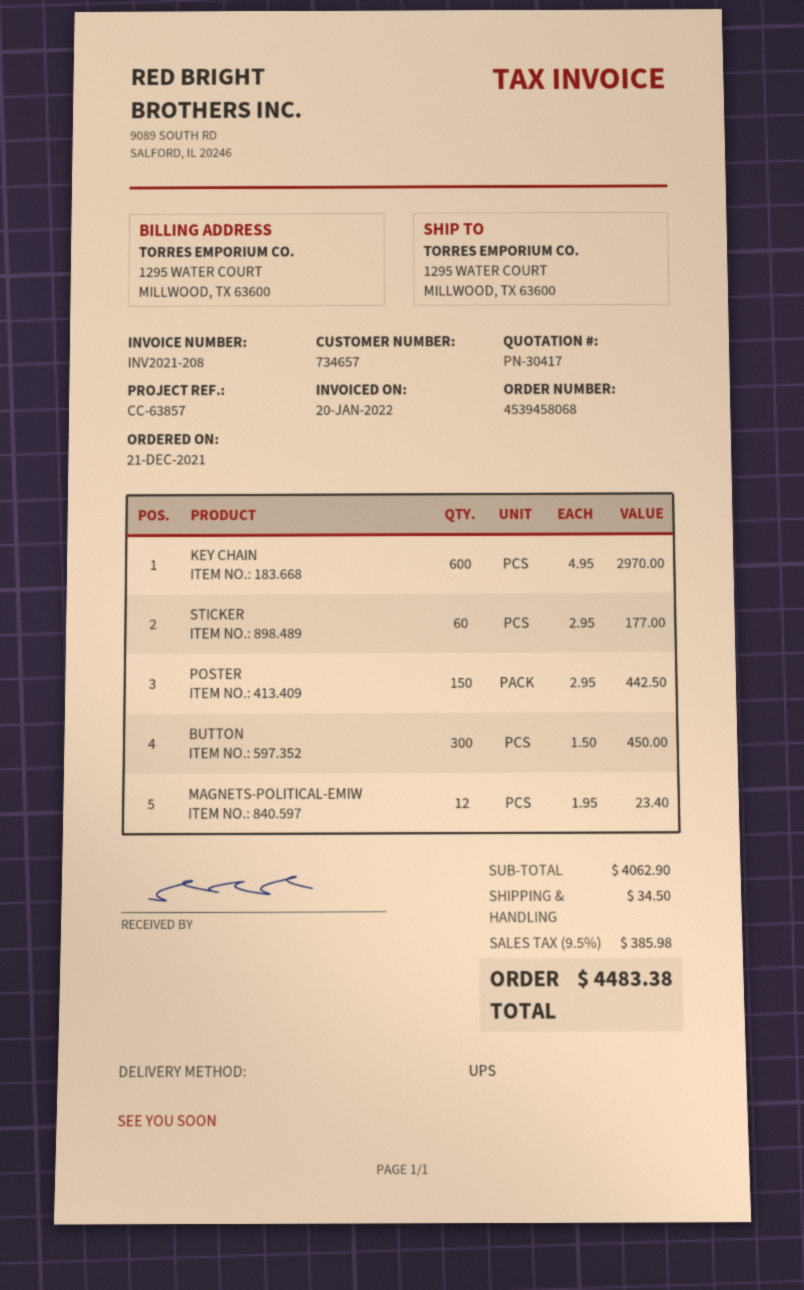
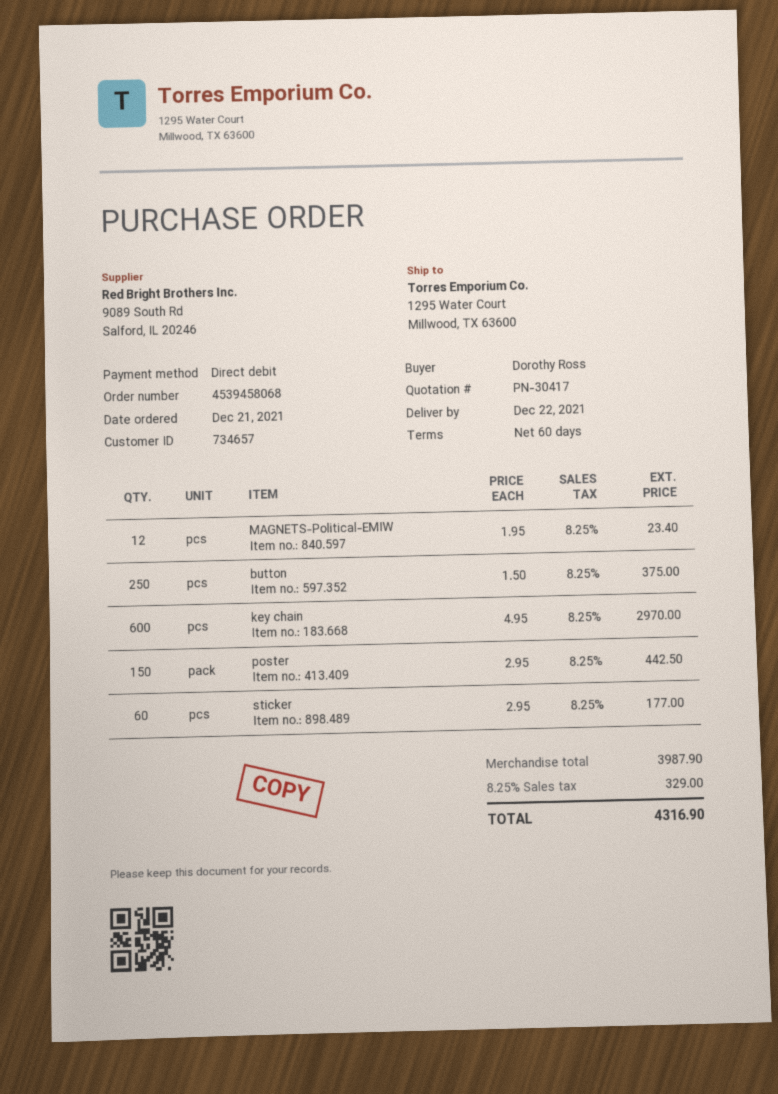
BUTTON: 300 x 1.50 = 450.00 -> 250 x 1.50 = 375.00
subtotal: 4062.90 -> 3987.90
shipping: 34.50 -> none
tax: 9.5% = 385.98 -> 8.25% = 329.00
total: 4483.38 -> 4316.90

